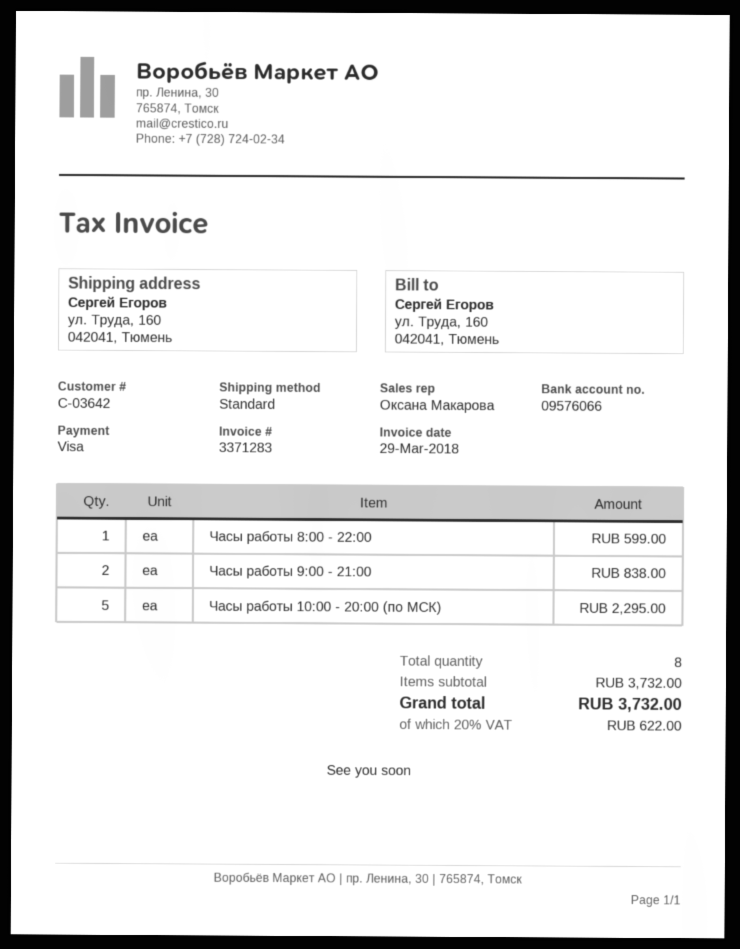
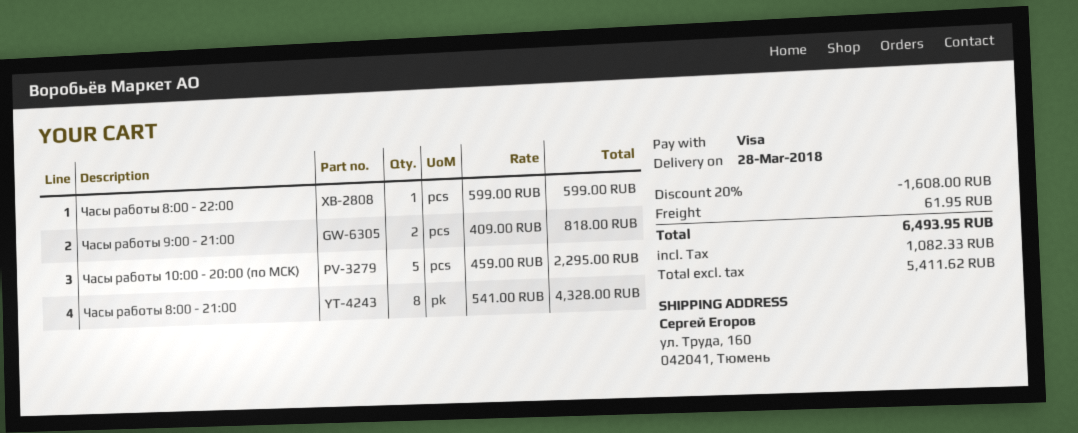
Часы работы 9:00 - 21:00: 2 for 838.00 -> 2 for 818.00
Часы работы 8:00 - 21:00: none -> 8 for 4328.00
discount: none -> 20% = 1608.00
shipping: none -> 61.95
tax: 622.00 -> 1082.33
total: 3732.00 -> 6493.95

